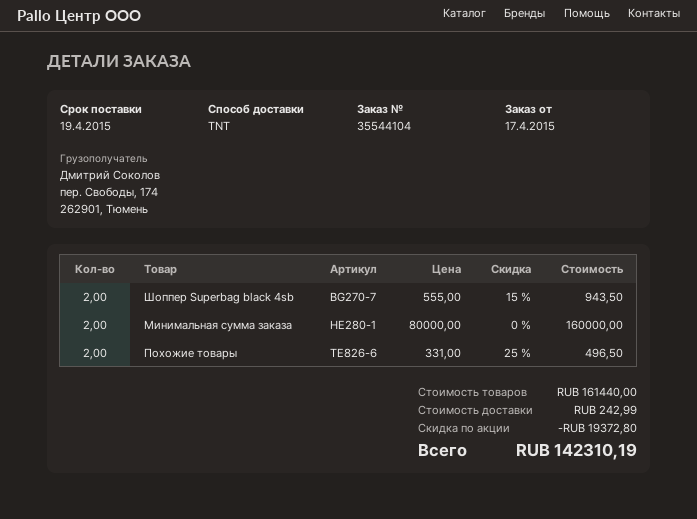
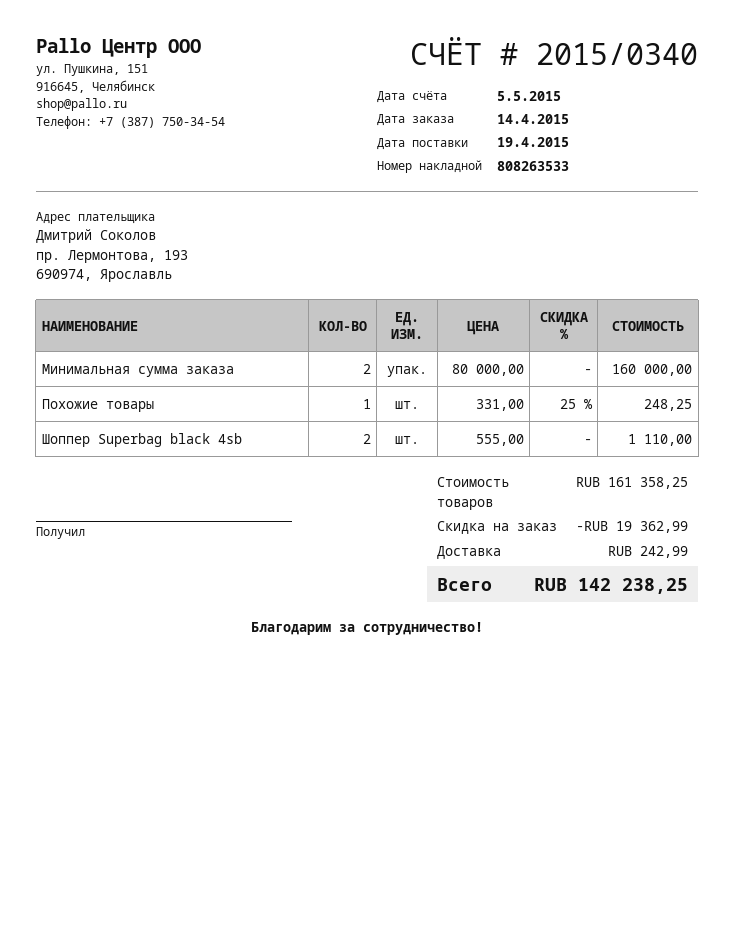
order date: 2015-04-17 -> 2015-04-14
Шоппер Superbag black 4sb: 2 x 555.00 - 15% = 943.50 -> 2 x 555.00 = 1110.00
Похожие товары: 2 x 331.00 - 25% = 496.50 -> 1 x 331.00 - 25% = 248.25
subtotal: 161440.00 -> 161358.25
discount: 19372.80 -> 19362.99
total: 142310.19 -> 142238.25

